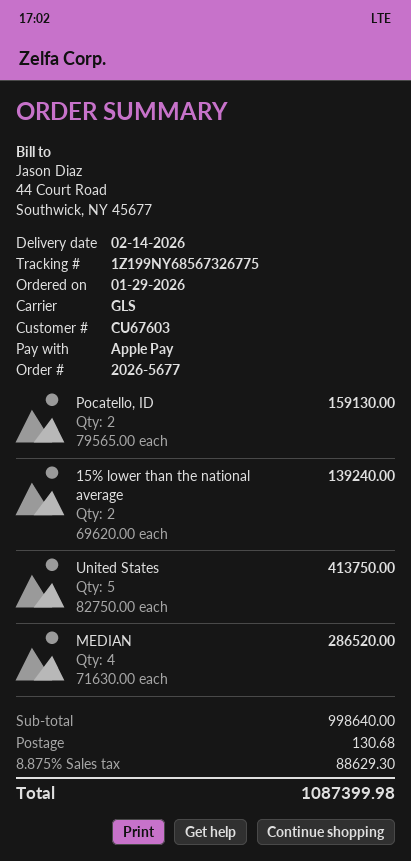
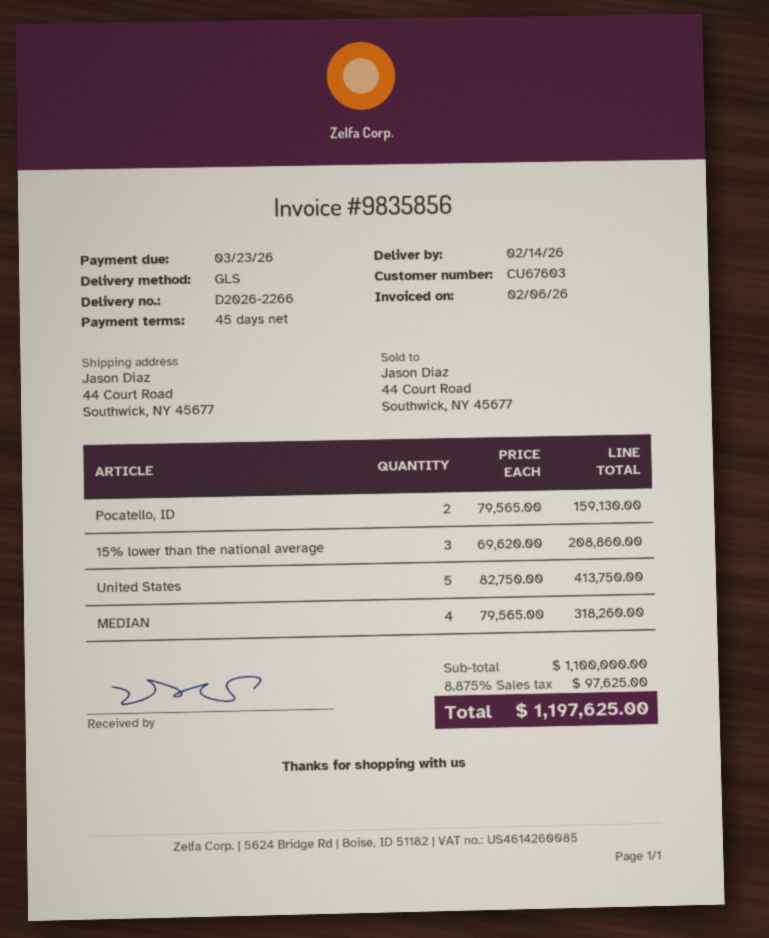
15% lower than the national average: 2 x 69620.00 = 139240.00 -> 3 x 69620.00 = 208860.00
MEDIAN: 4 x 71630.00 = 286520.00 -> 4 x 79565.00 = 318260.00
subtotal: 998640.00 -> 1100000.00
shipping: 130.68 -> none
tax: 8.875% = 88629.30 -> 8.875% = 97625.00
total: 1087399.98 -> 1197625.00

